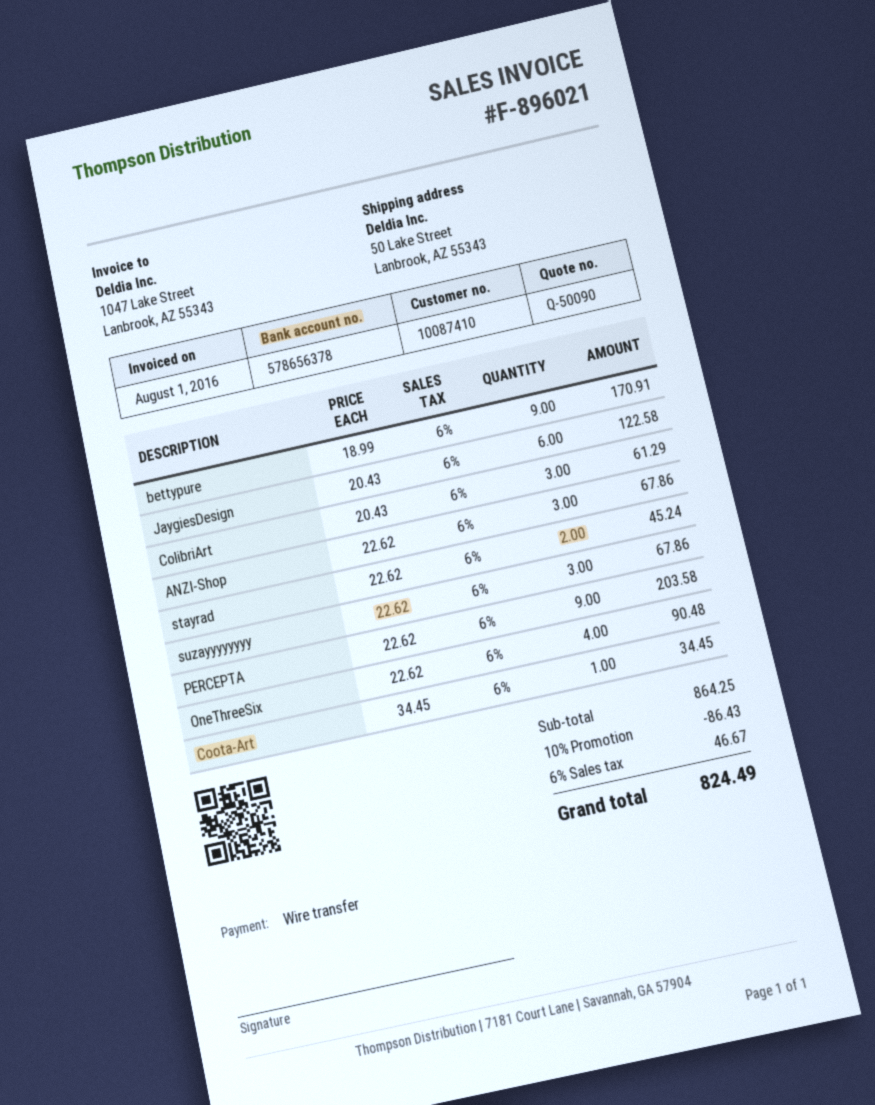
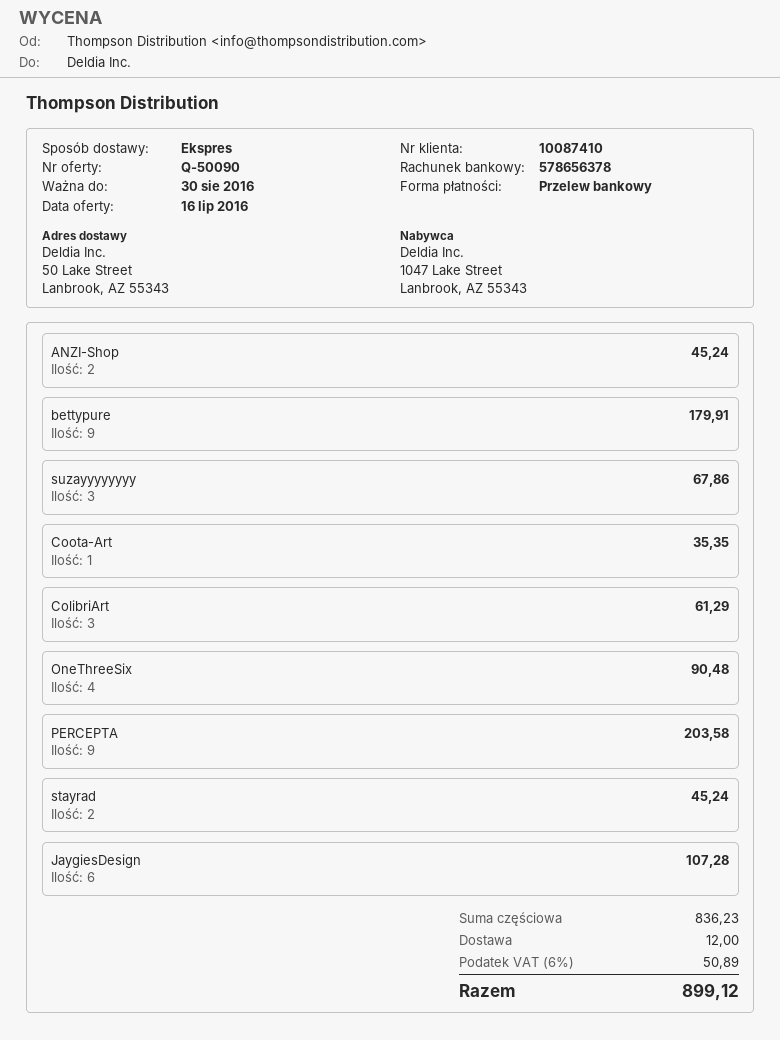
bettypure: 9 for 170.91 -> 9 for 179.91
JaygiesDesign: 6 for 122.58 -> 6 for 107.28
ANZI-Shop: 3 for 67.86 -> 2 for 45.24
Coota-Art: 1 for 34.45 -> 1 for 35.35
subtotal: 864.25 -> 836.23
discount: 10% = 86.43 -> none
shipping: none -> 12.00
tax: 6% = 46.67 -> 6% = 50.89
total: 824.49 -> 899.12

